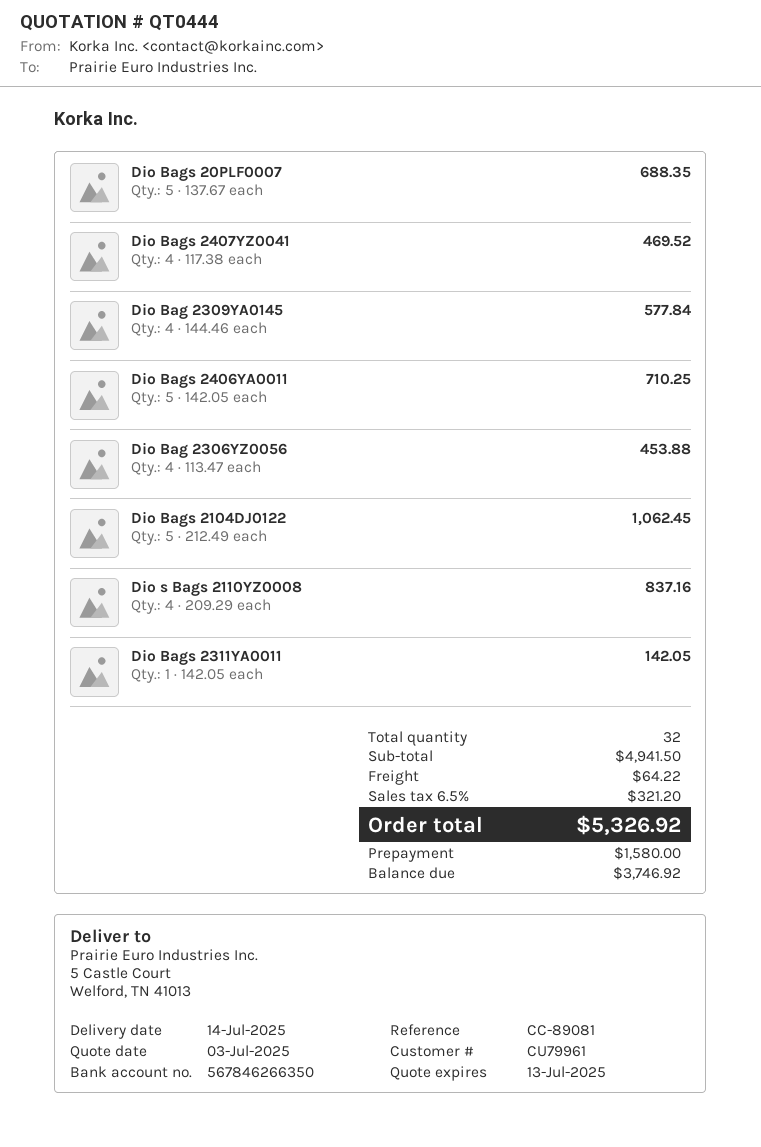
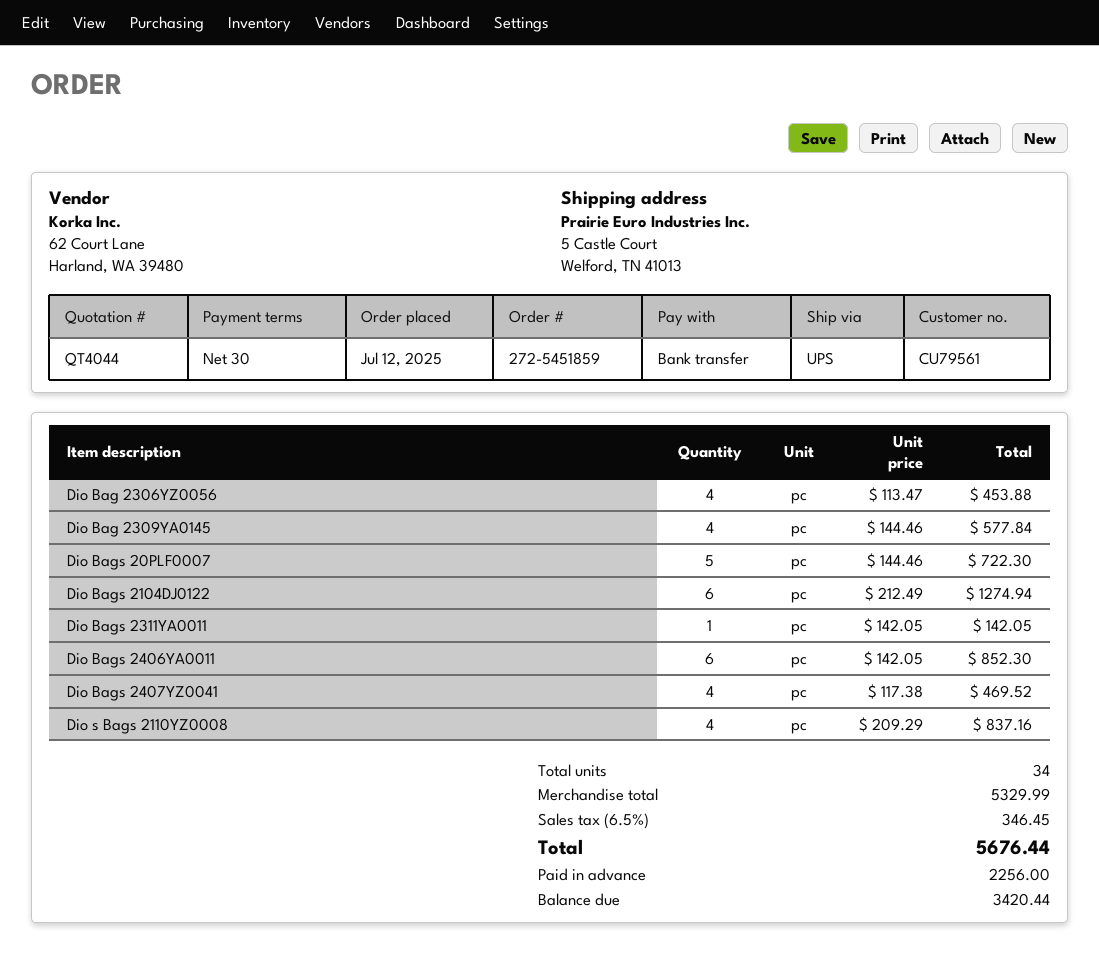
quote number: QT0444 -> QT4044
customer number: CU79961 -> CU79561
Dio Bags 20PLF0007: 5 x 137.67 = 688.35 -> 5 x 144.46 = 722.30
Dio Bags 2406YA0011: 5 x 142.05 = 710.25 -> 6 x 142.05 = 852.30
Dio Bags 2104DJ0122: 5 x 212.49 = 1062.45 -> 6 x 212.49 = 1274.94
total quantity: 32 -> 34
subtotal: 4941.50 -> 5329.99
shipping: 64.22 -> none
tax: 6.5% = 321.20 -> 6.5% = 346.45
total: 5326.92 -> 5676.44
deposit: 1580.00 -> 2256.00
balance: 3746.92 -> 3420.44

